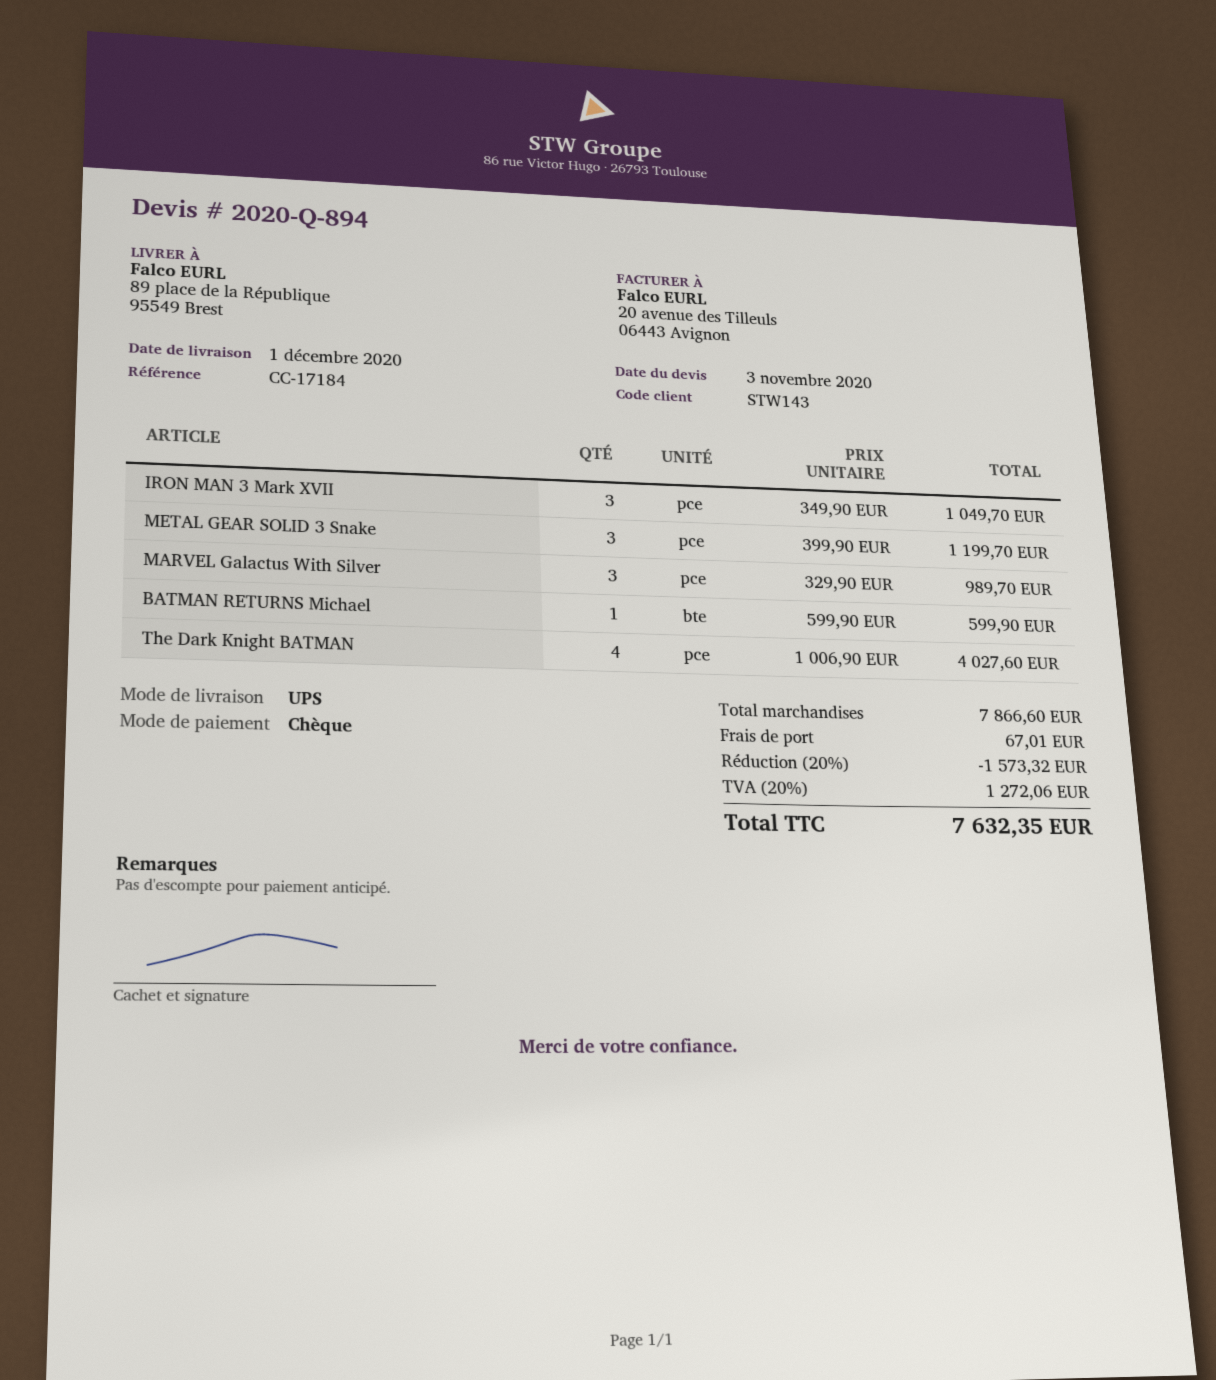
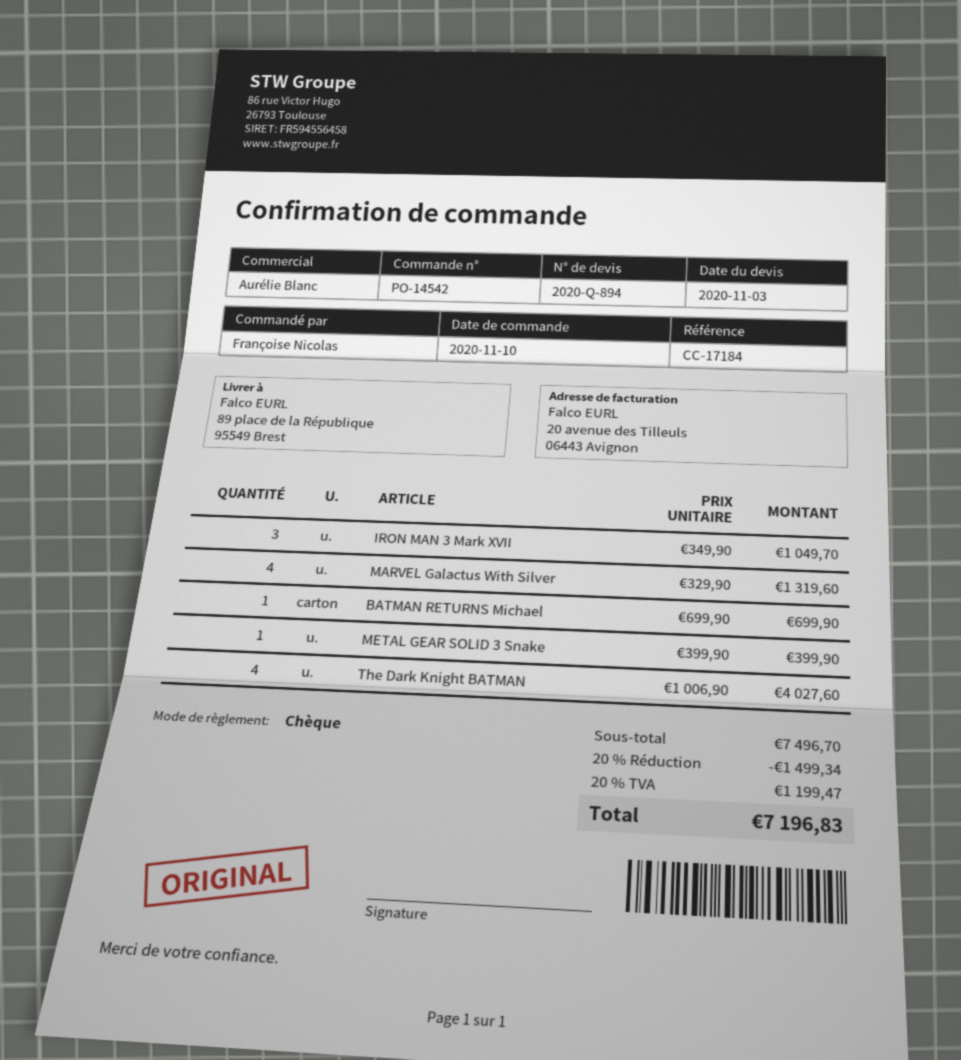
METAL GEAR SOLID 3 Snake: 3 x 399.90 = 1199.70 -> 1 x 399.90 = 399.90
MARVEL Galactus With Silver: 3 x 329.90 = 989.70 -> 4 x 329.90 = 1319.60
BATMAN RETURNS Michael: 1 x 599.90 = 599.90 -> 1 x 699.90 = 699.90
subtotal: 7866.60 -> 7496.70
discount: 20% = 1573.32 -> 20% = 1499.34
shipping: 67.01 -> none
tax: 20% = 1272.06 -> 20% = 1199.47
total: 7632.35 -> 7196.83

